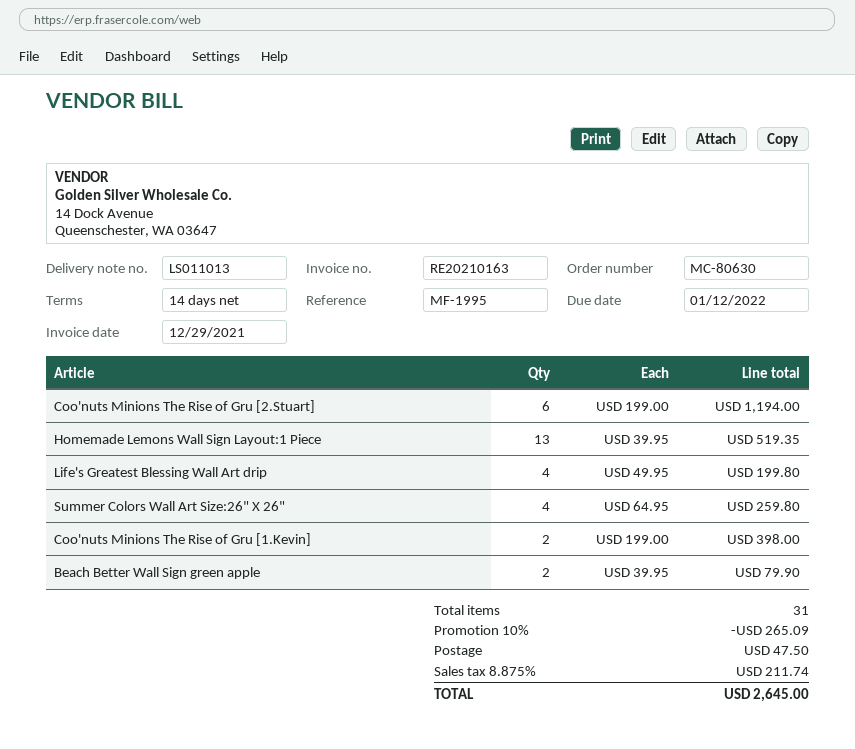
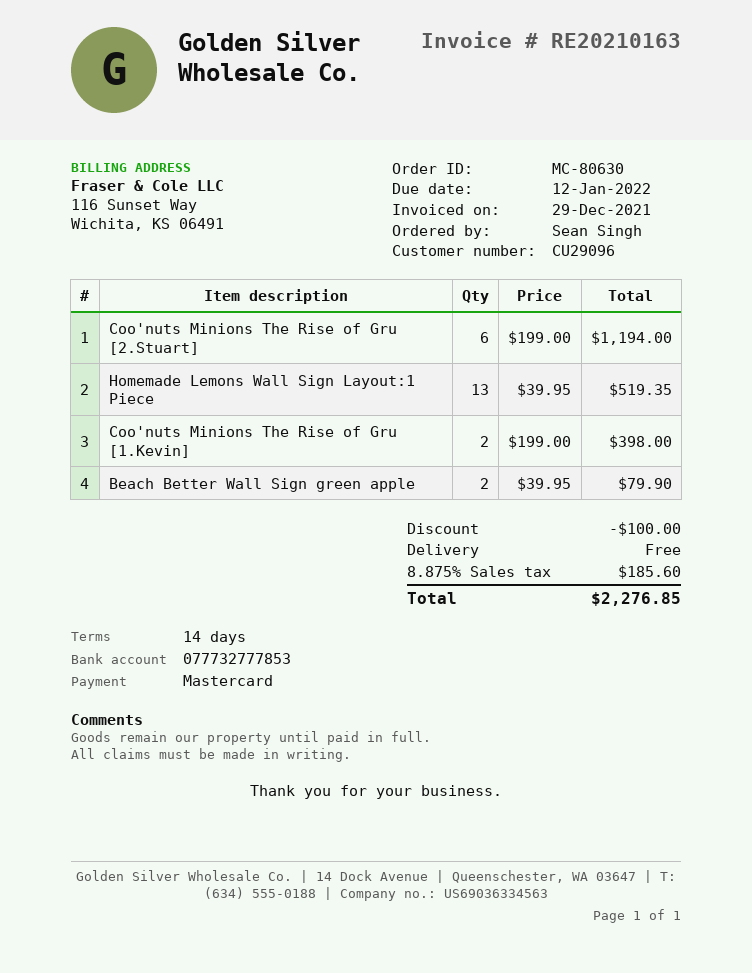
Life's Greatest Blessing Wall Art drip: 4 x 49.95 = 199.80 -> none
Summer Colors Wall Art Size:26" X 26": 4 x 64.95 = 259.80 -> none
discount: 265.09 -> 100.00
shipping: 47.50 -> 0.00
tax: 8.875% = 211.74 -> 8.875% = 185.60
total: 2645.00 -> 2276.85

